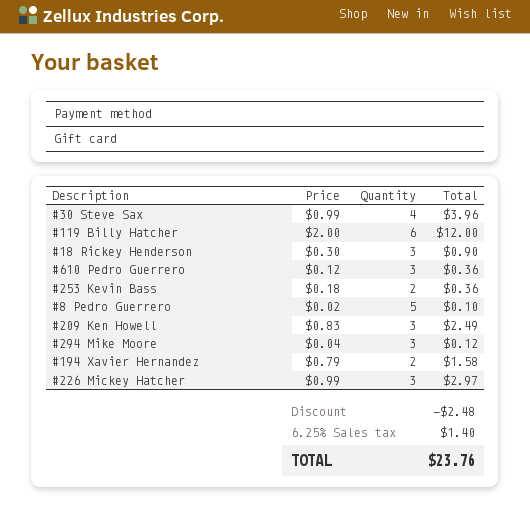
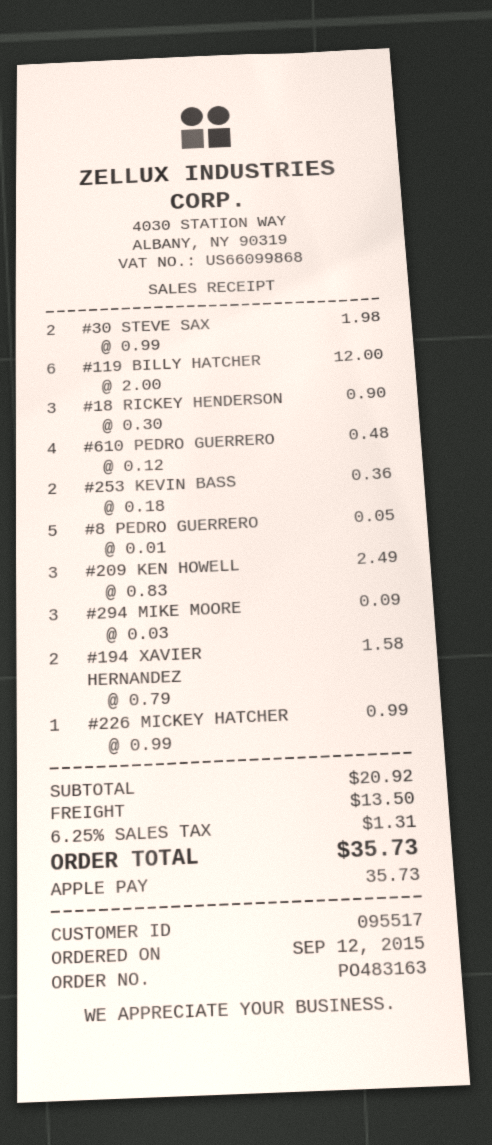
payment method: gift card -> Apple Pay
#30 Steve Sax: 4 x 0.99 = 3.96 -> 2 x 0.99 = 1.98
#610 Pedro Guerrero: 3 x 0.12 = 0.36 -> 4 x 0.12 = 0.48
#8 Pedro Guerrero: 5 x 0.02 = 0.10 -> 5 x 0.01 = 0.05
#294 Mike Moore: 3 x 0.04 = 0.12 -> 3 x 0.03 = 0.09
#226 Mickey Hatcher: 3 x 0.99 = 2.97 -> 1 x 0.99 = 0.99
discount: 2.48 -> none
shipping: none -> 13.50
tax: 6.25% = 1.40 -> 6.25% = 1.31
total: 23.76 -> 35.73

